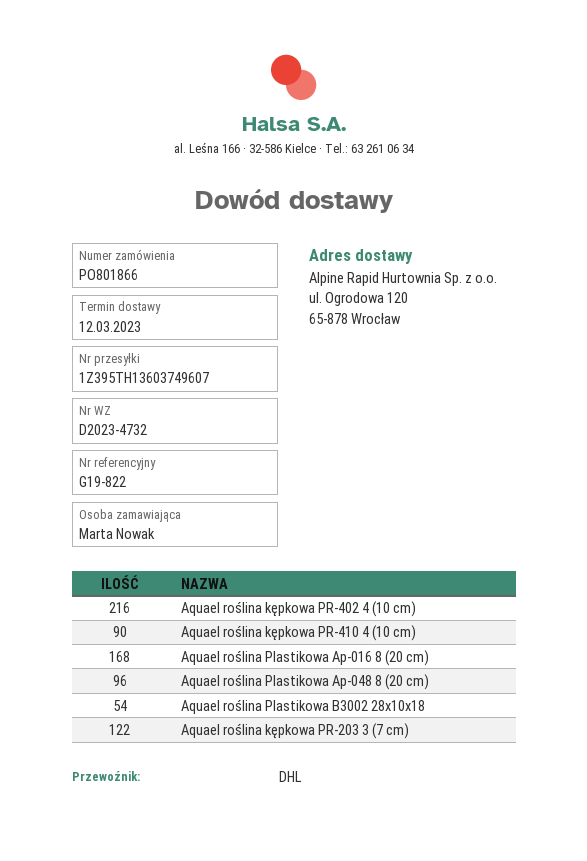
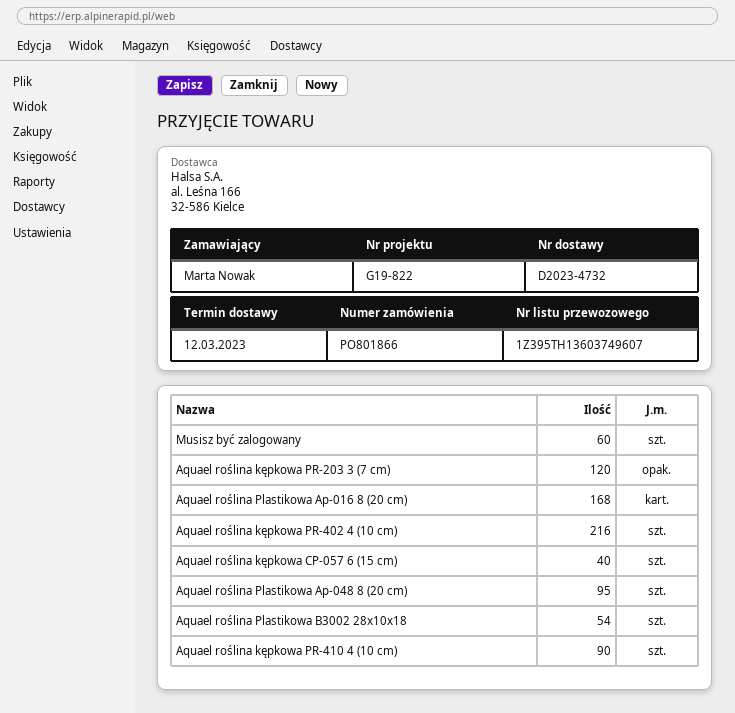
Aquael roślina Plastikowa Ap-048 8 (20 cm): 96 -> 95
Aquael roślina kępkowa PR-203 3 (7 cm): 122 -> 120
Musisz być zalogowany: none -> 60
Aquael roślina kępkowa CP-057 6 (15 cm): none -> 40

